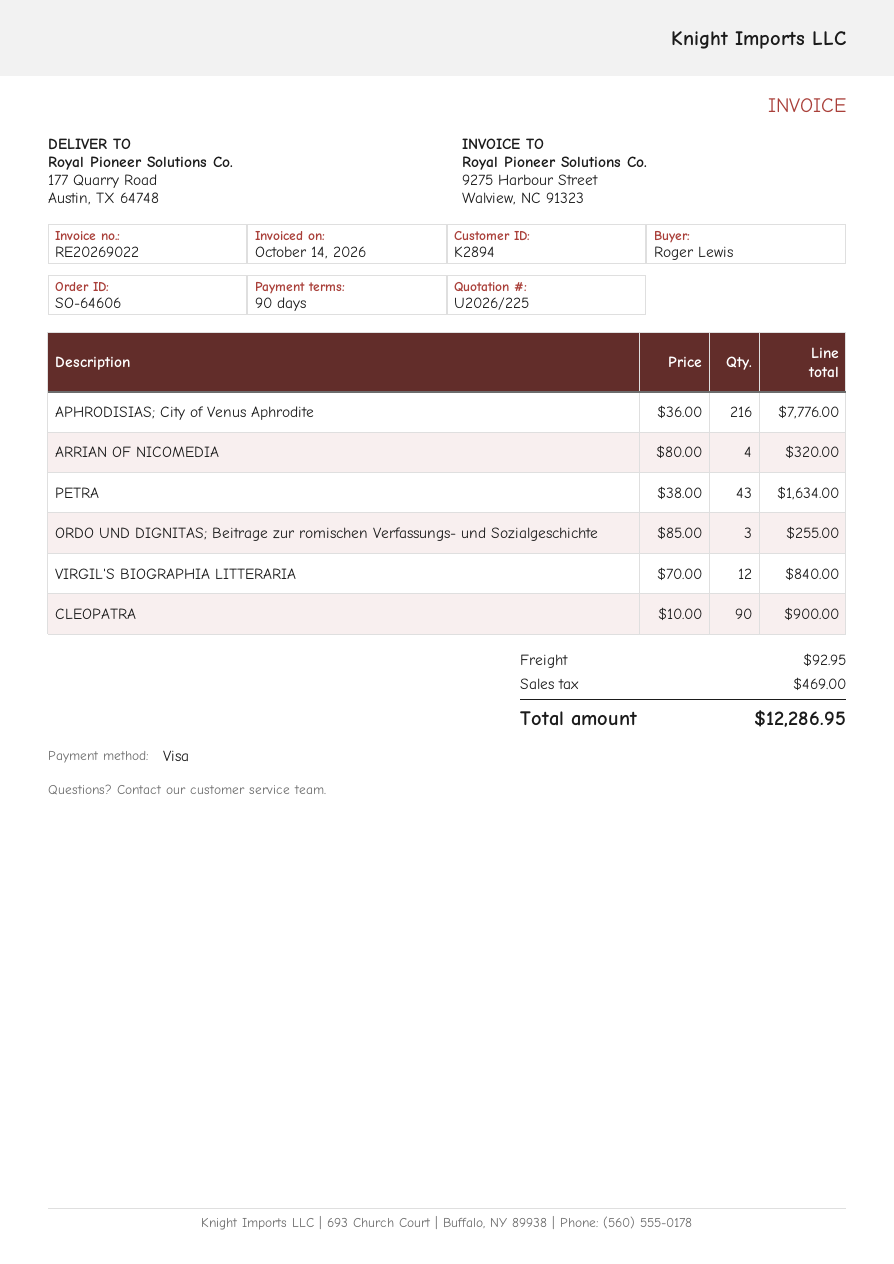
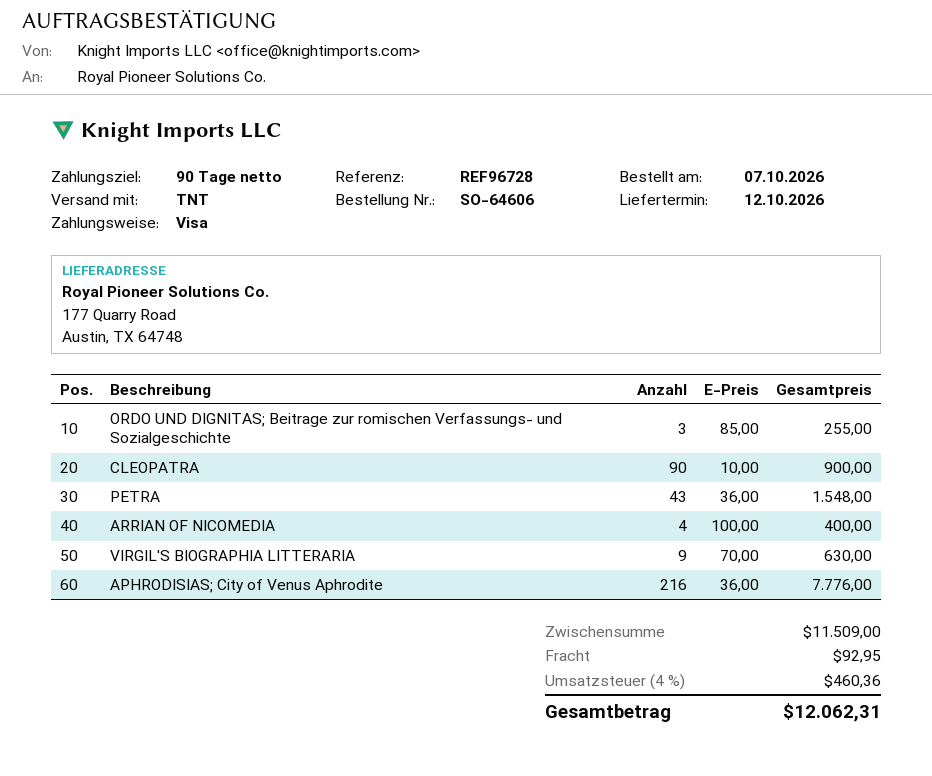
ARRIAN OF NICOMEDIA: 4 x 80.00 = 320.00 -> 4 x 100.00 = 400.00
PETRA: 43 x 38.00 = 1634.00 -> 43 x 36.00 = 1548.00
VIRGIL'S BIOGRAPHIA LITTERARIA: 12 x 70.00 = 840.00 -> 9 x 70.00 = 630.00
tax: 469.00 -> 460.36
total: 12286.95 -> 12062.31

